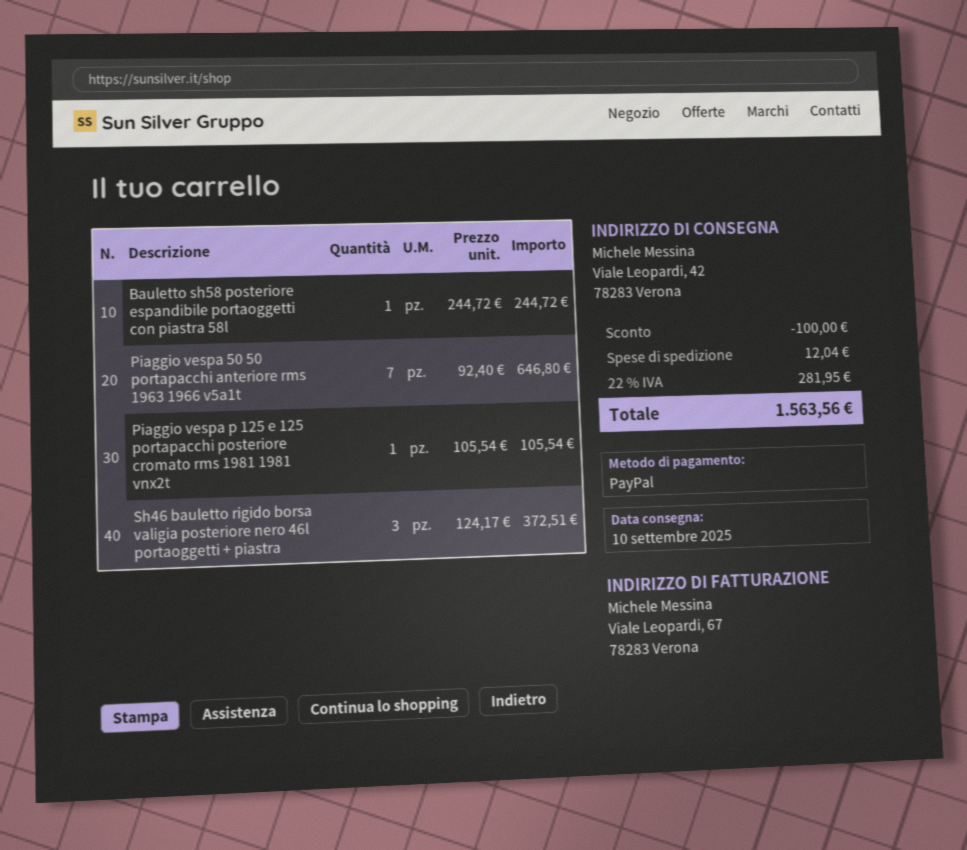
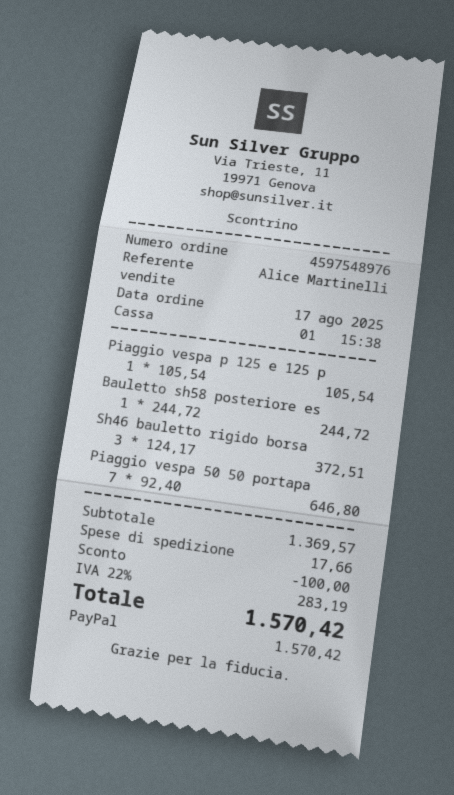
shipping: 12.04 -> 17.66
tax: 22% = 281.95 -> 22% = 283.19
total: 1563.56 -> 1570.42

